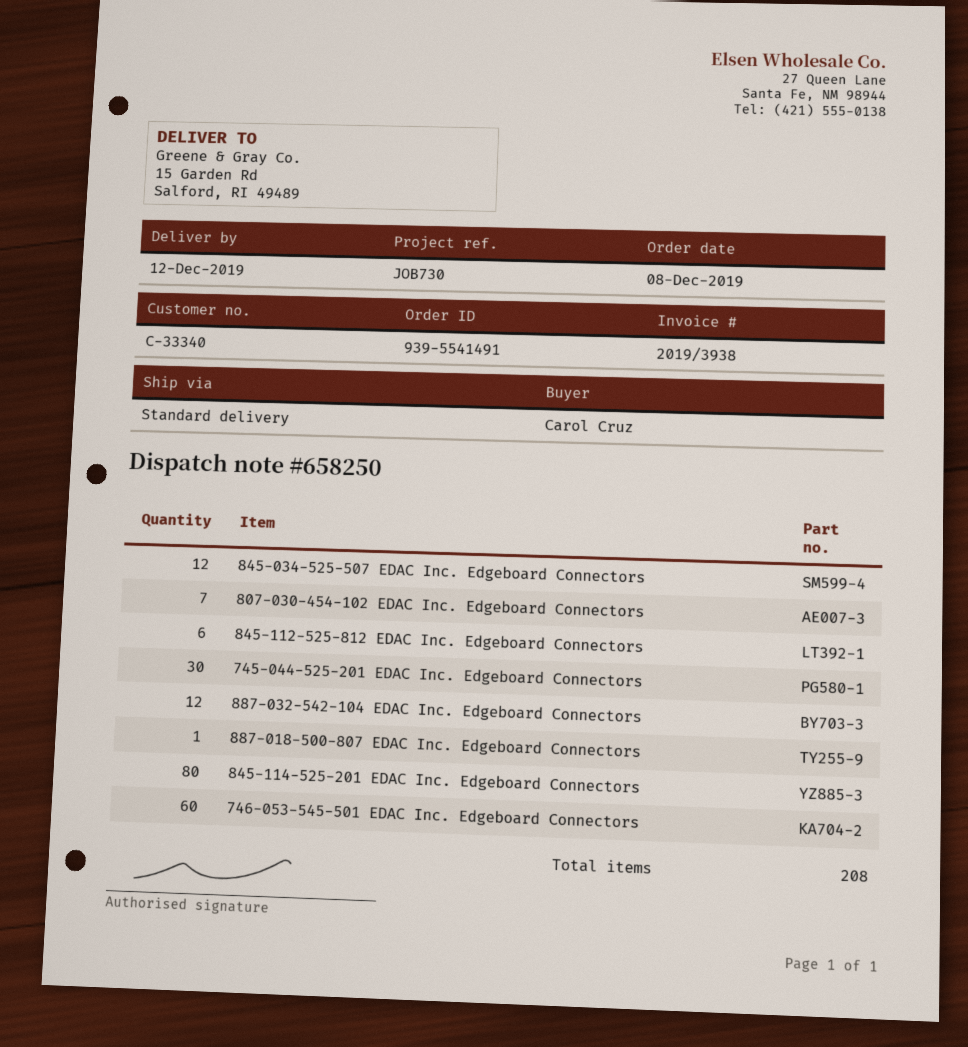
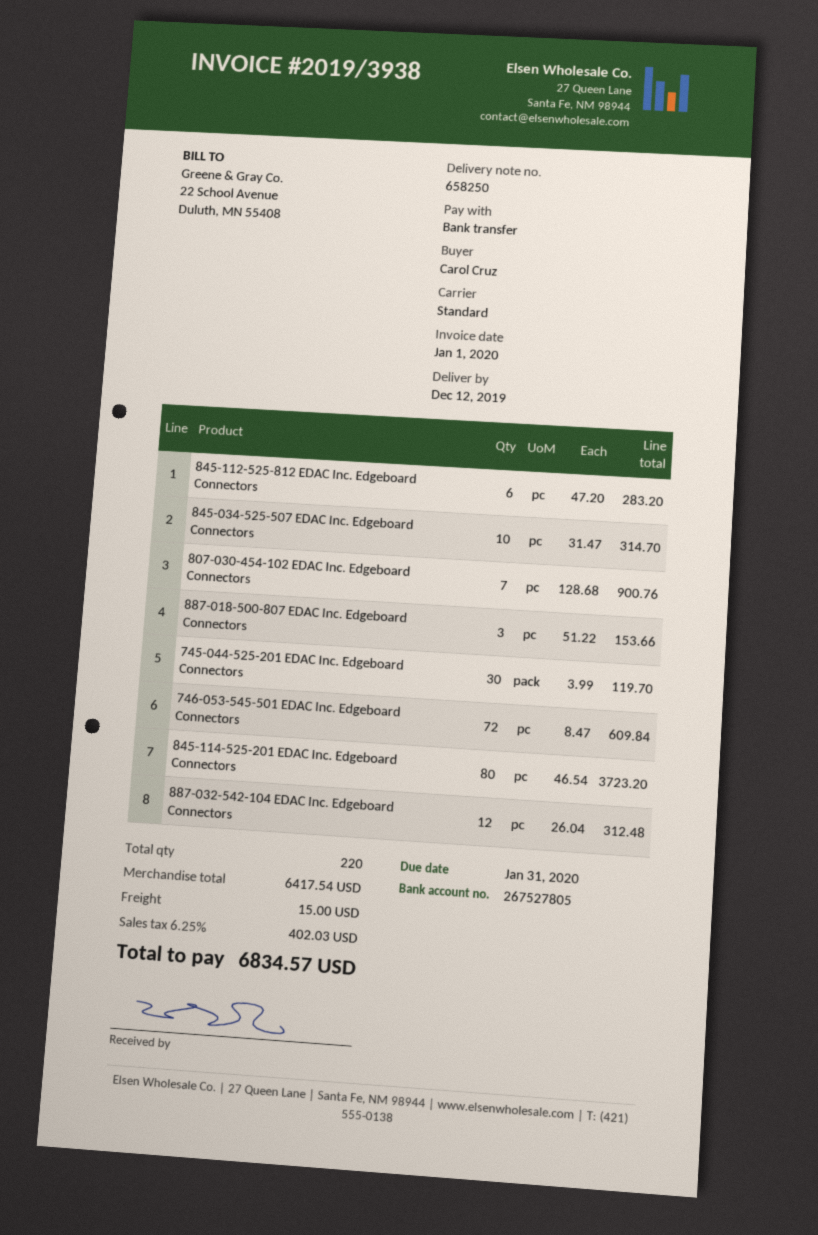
845-034-525-507 EDAC Inc. Edgeboard Connectors: 12 -> 10
887-018-500-807 EDAC Inc. Edgeboard Connectors: 1 -> 3
746-053-545-501 EDAC Inc. Edgeboard Connectors: 60 -> 72
total quantity: 208 -> 220

